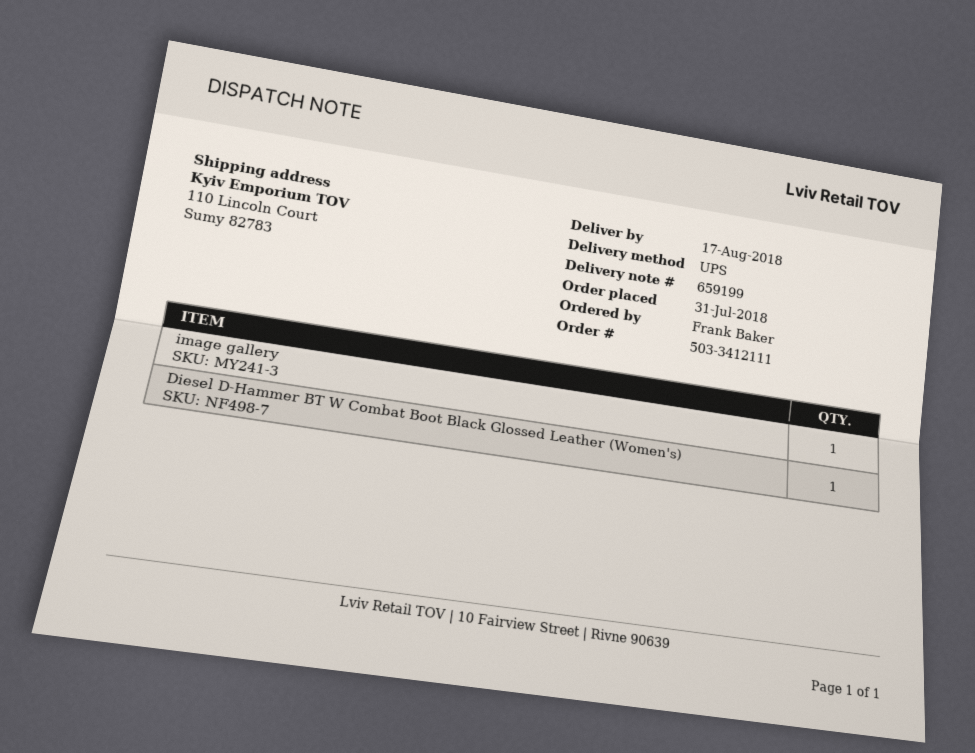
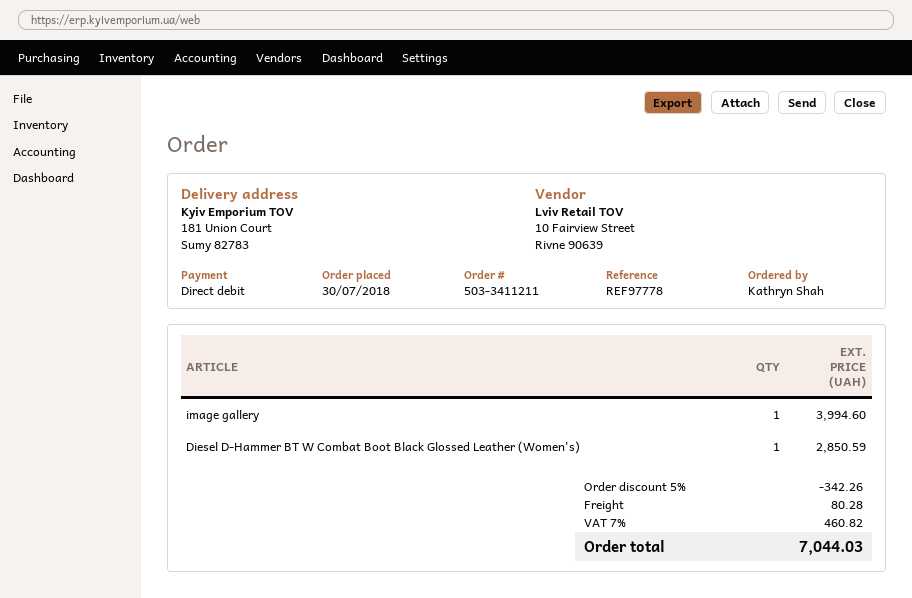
order number: 503-3412111 -> 503-3411211
order date: 2018-07-31 -> 2018-07-30
ordered by: Frank Baker -> Kathryn Shah
ship to: 110 Lincoln Court, Sumy 82783 -> 181 Union Court, Sumy 82783

